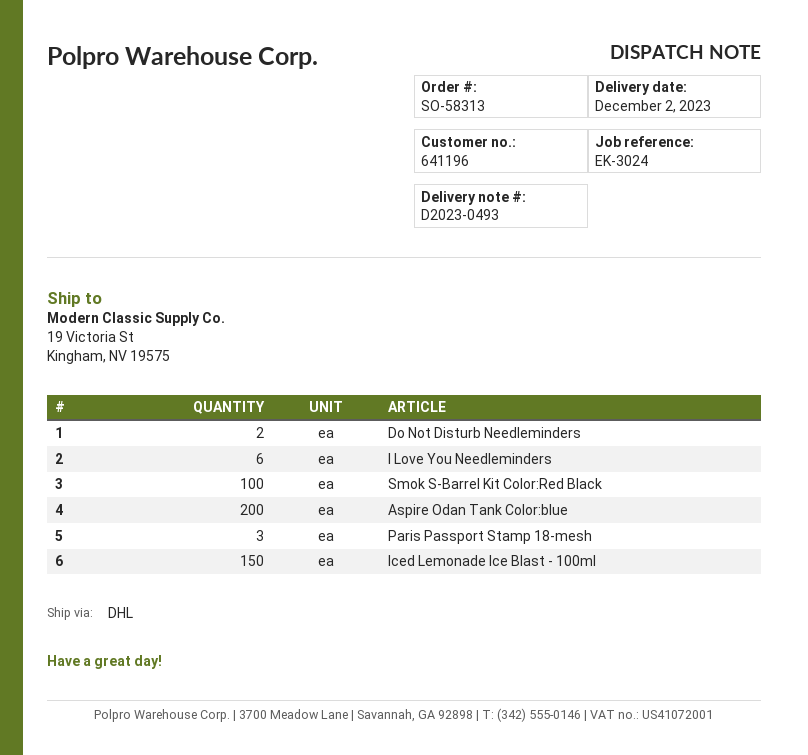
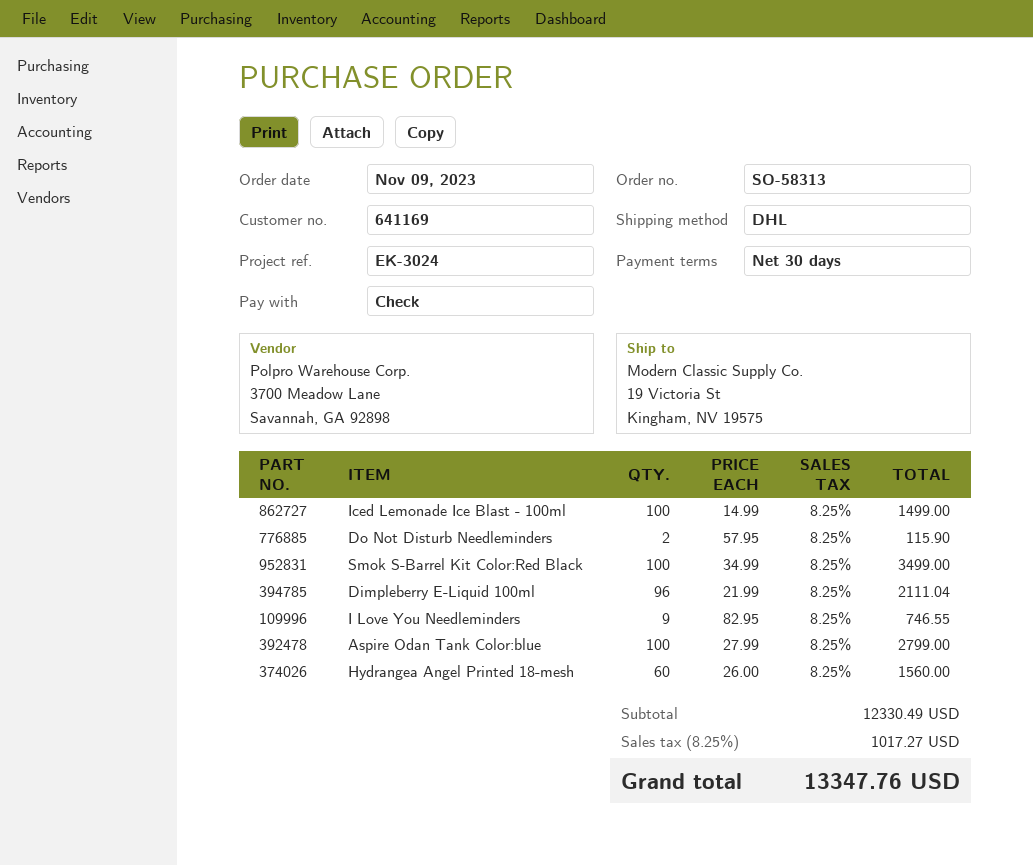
customer number: 641196 -> 641169
I Love You Needleminders: 6 -> 9
Aspire Odan Tank Color:blue: 200 -> 100
Paris Passport Stamp 18-mesh: 3 -> none
Iced Lemonade Ice Blast - 100ml: 150 -> 100
Dimpleberry E-Liquid 100ml: none -> 96
Hydrangea Angel Printed 18-mesh: none -> 60

